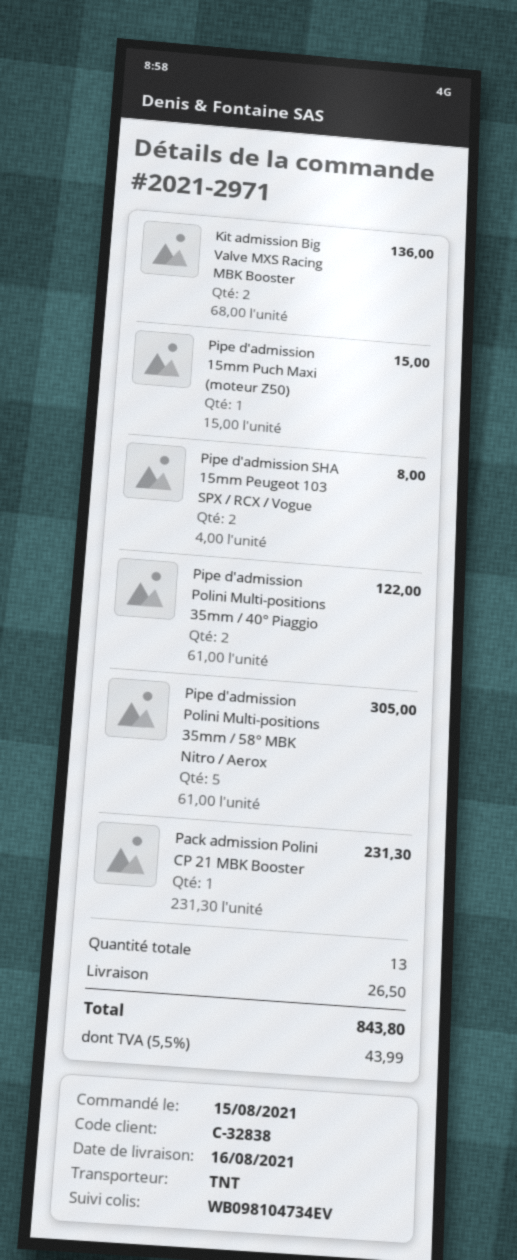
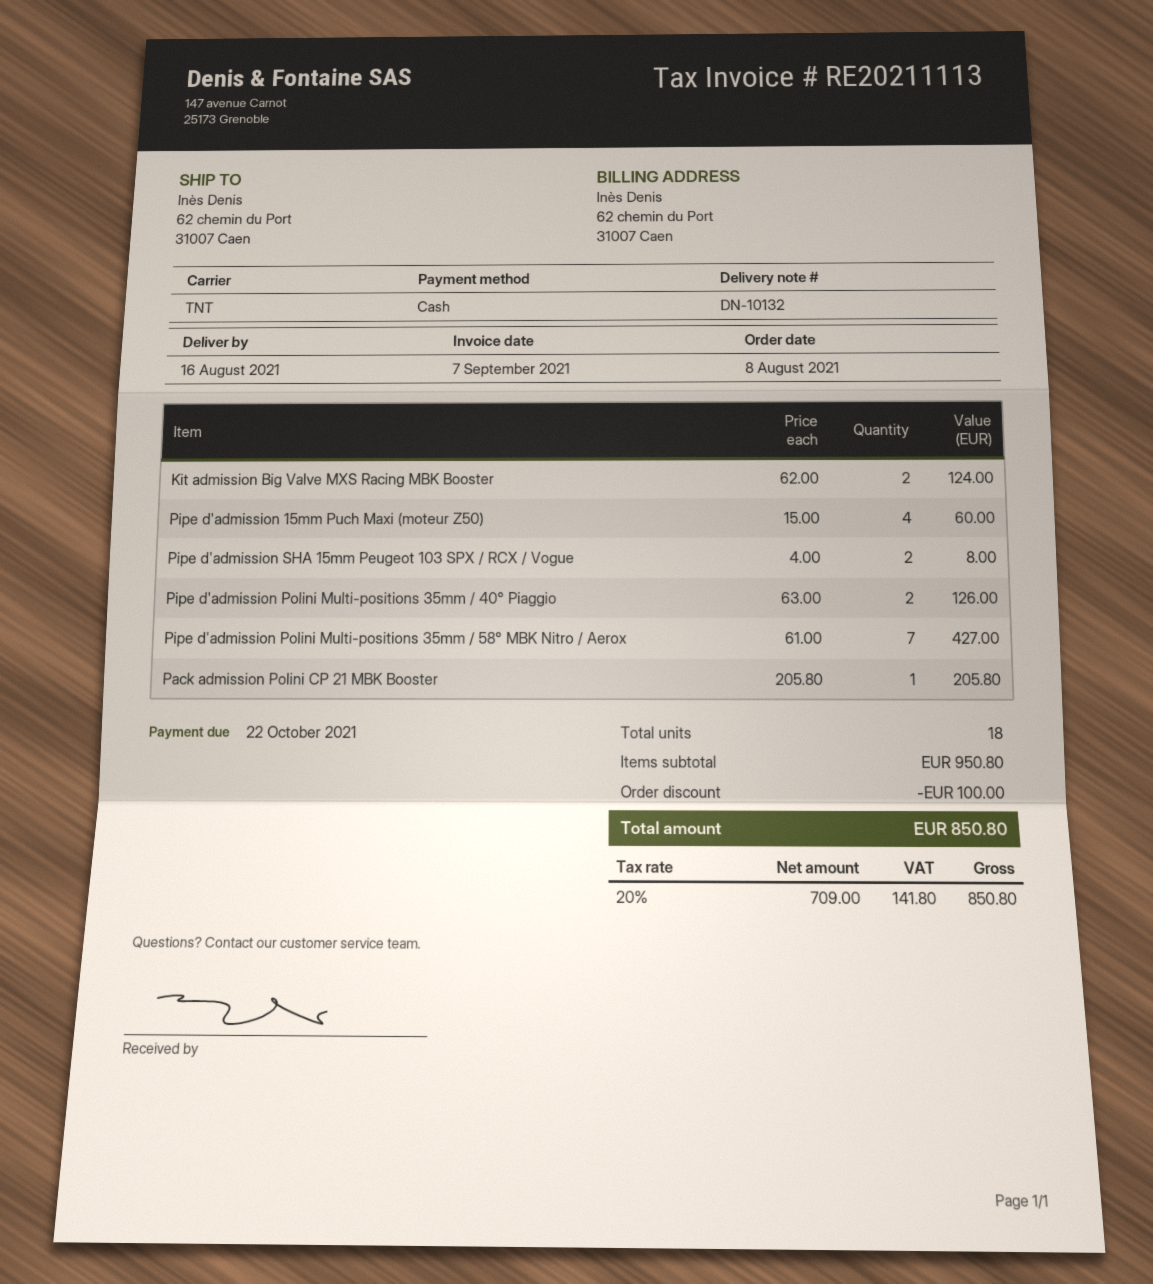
order date: 2021-08-15 -> 2021-08-08
Kit admission Big Valve MXS Racing MBK Booster: 2 x 68.00 = 136.00 -> 2 x 62.00 = 124.00
Pipe d'admission 15mm Puch Maxi (moteur Z50): 1 x 15.00 = 15.00 -> 4 x 15.00 = 60.00
Pipe d'admission Polini Multi-positions 35mm / 40° Piaggio: 2 x 61.00 = 122.00 -> 2 x 63.00 = 126.00
Pipe d'admission Polini Multi-positions 35mm / 58° MBK Nitro / Aerox: 5 x 61.00 = 305.00 -> 7 x 61.00 = 427.00
Pack admission Polini CP 21 MBK Booster: 1 x 231.30 = 231.30 -> 1 x 205.80 = 205.80
total quantity: 13 -> 18
discount: none -> 100.00
shipping: 26.50 -> none
tax: 5.5% = 43.99 -> 20% = 141.80
total: 843.80 -> 850.80

